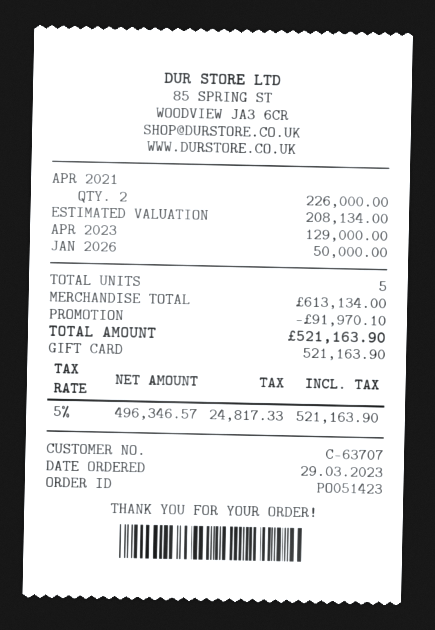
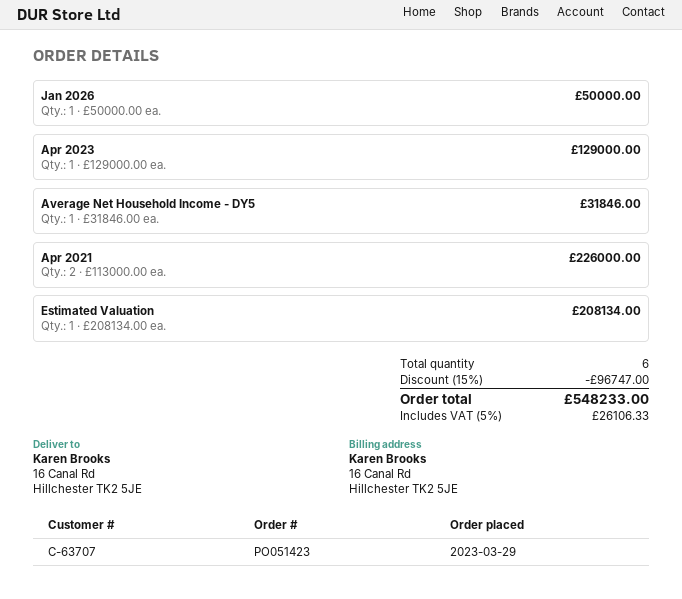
Average Net Household Income - DY5: none -> 1 for 31846.00
total quantity: 5 -> 6
discount: 91970.10 -> 96747.00
tax: 5% = 24817.33 -> 5% = 26106.33
total: 521163.90 -> 548233.00

